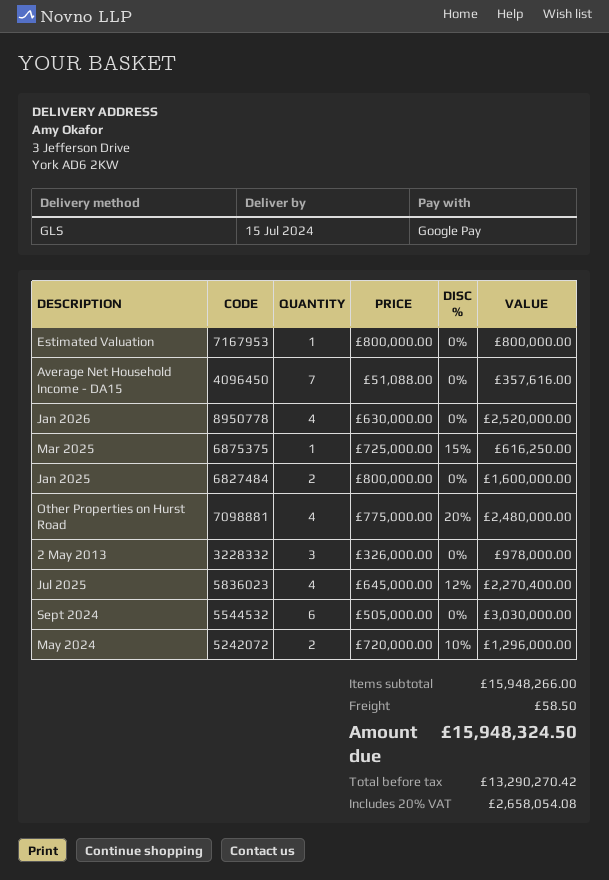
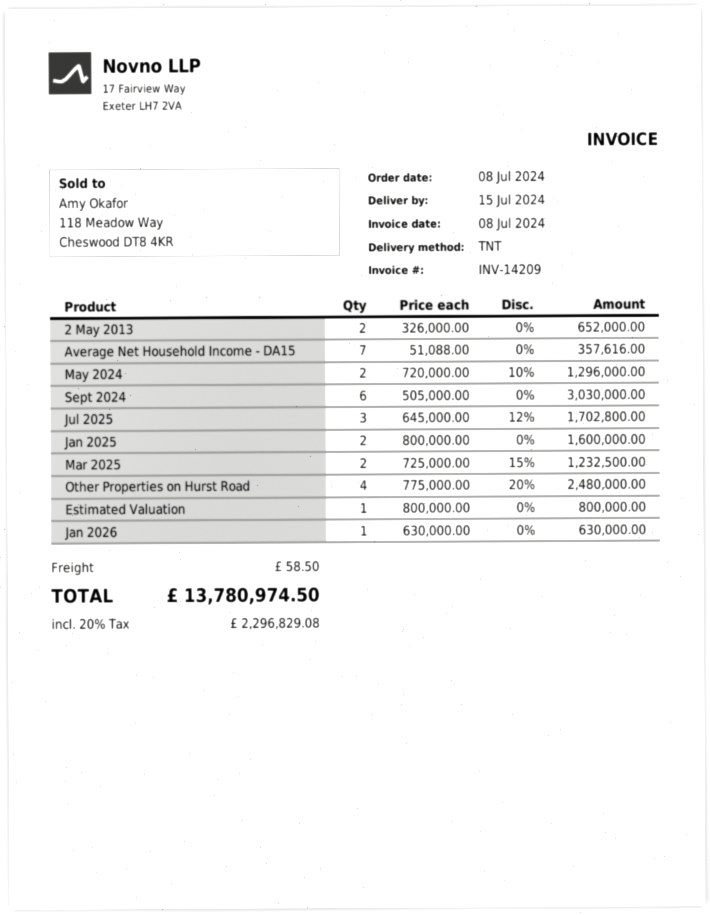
shipping method: GLS -> TNT
Jan 2026: 4 x 630000.00 = 2520000.00 -> 1 x 630000.00 = 630000.00
Mar 2025: 1 x 725000.00 - 15% = 616250.00 -> 2 x 725000.00 - 15% = 1232500.00
2 May 2013: 3 x 326000.00 = 978000.00 -> 2 x 326000.00 = 652000.00
Jul 2025: 4 x 645000.00 - 12% = 2270400.00 -> 3 x 645000.00 - 12% = 1702800.00
tax: 20% = 2658054.08 -> 20% = 2296829.08
total: 15948324.50 -> 13780974.50

